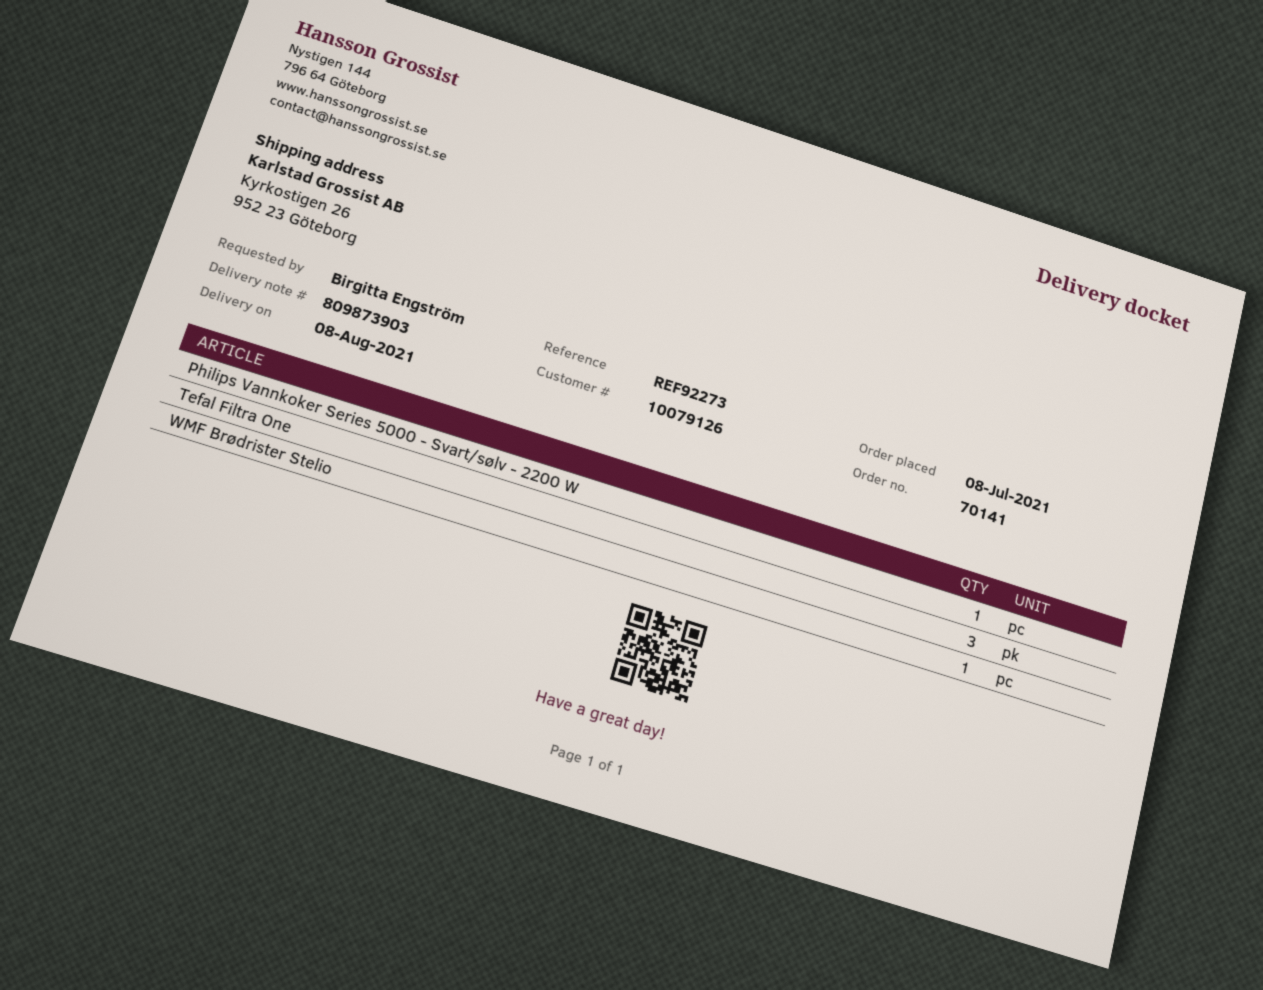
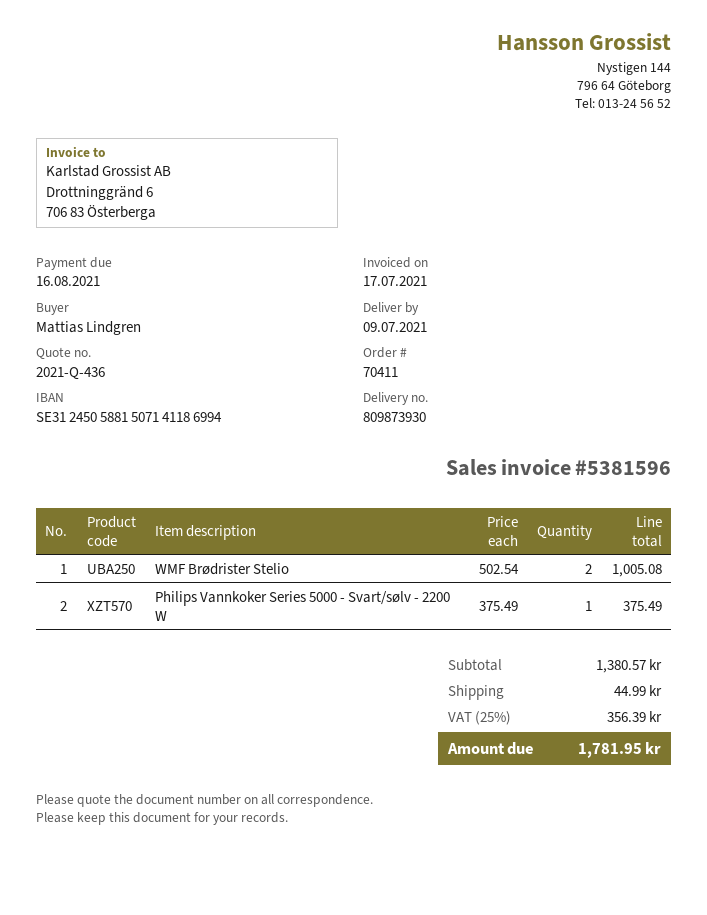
order number: 70141 -> 70411
delivery note number: 809873903 -> 809873930
delivery date: 2021-08-08 -> 2021-07-09
ordered by: Birgitta Engström -> Mattias Lindgren
Tefal Filtra One: 3 -> none
WMF Brødrister Stelio: 1 -> 2

